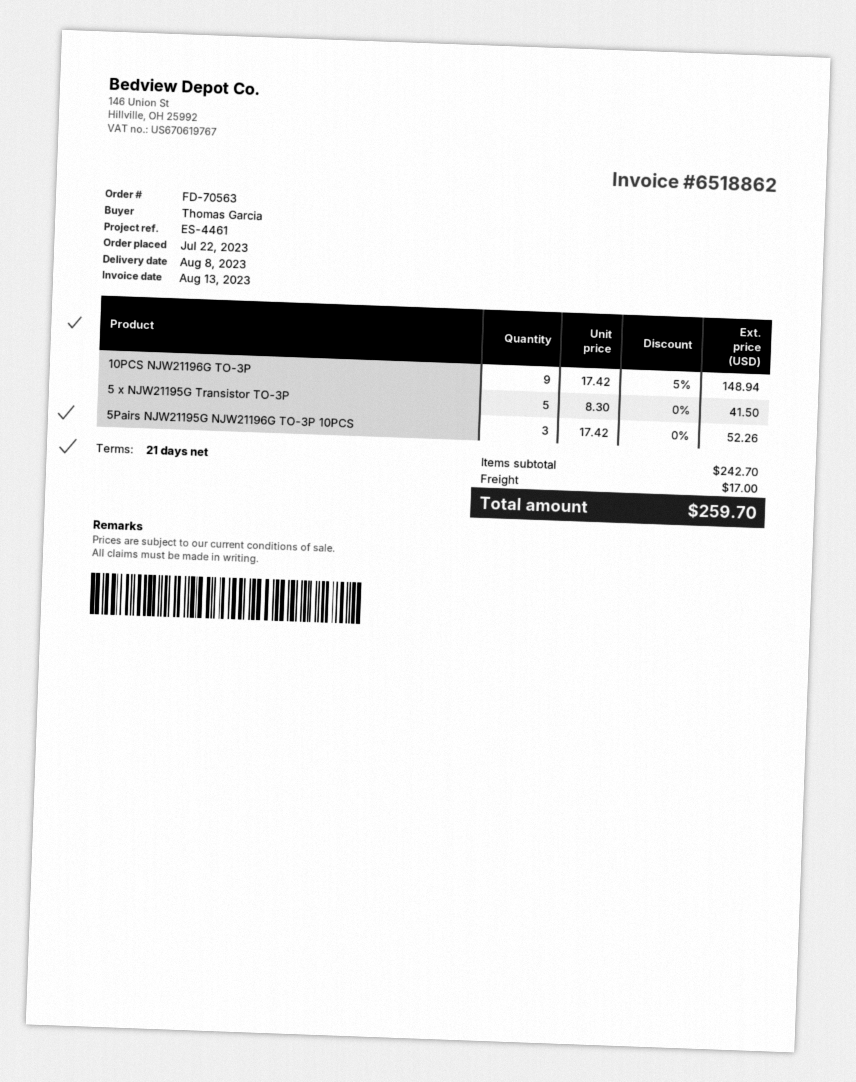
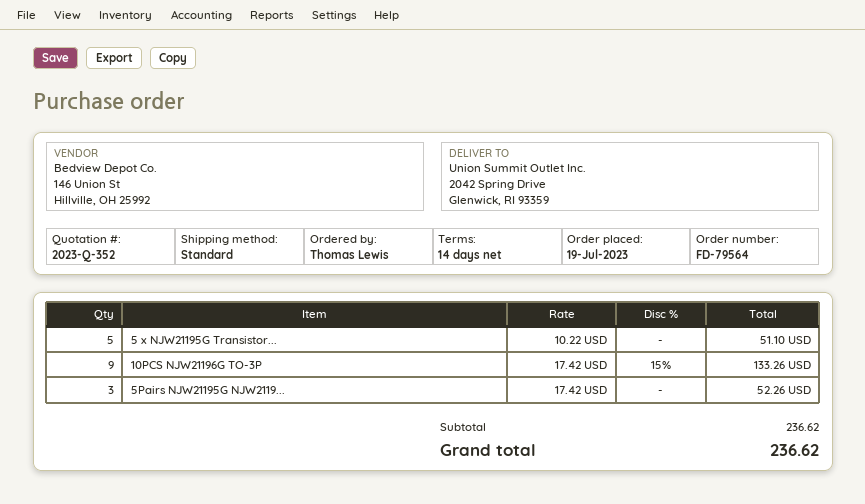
order number: FD-70563 -> FD-79564
order date: 2023-07-22 -> 2023-07-19
payment terms: 21 days -> 14 days
ordered by: Thomas Garcia -> Thomas Lewis
10PCS NJW21196G TO-3P: 9 x 17.42 - 5% = 148.94 -> 9 x 17.42 - 15% = 133.26
5 x NJW21195G Transistor TO-3P: 5 x 8.30 = 41.50 -> 5 x 10.22 = 51.10
subtotal: 242.70 -> 236.62
shipping: 17.00 -> none
total: 259.70 -> 236.62

